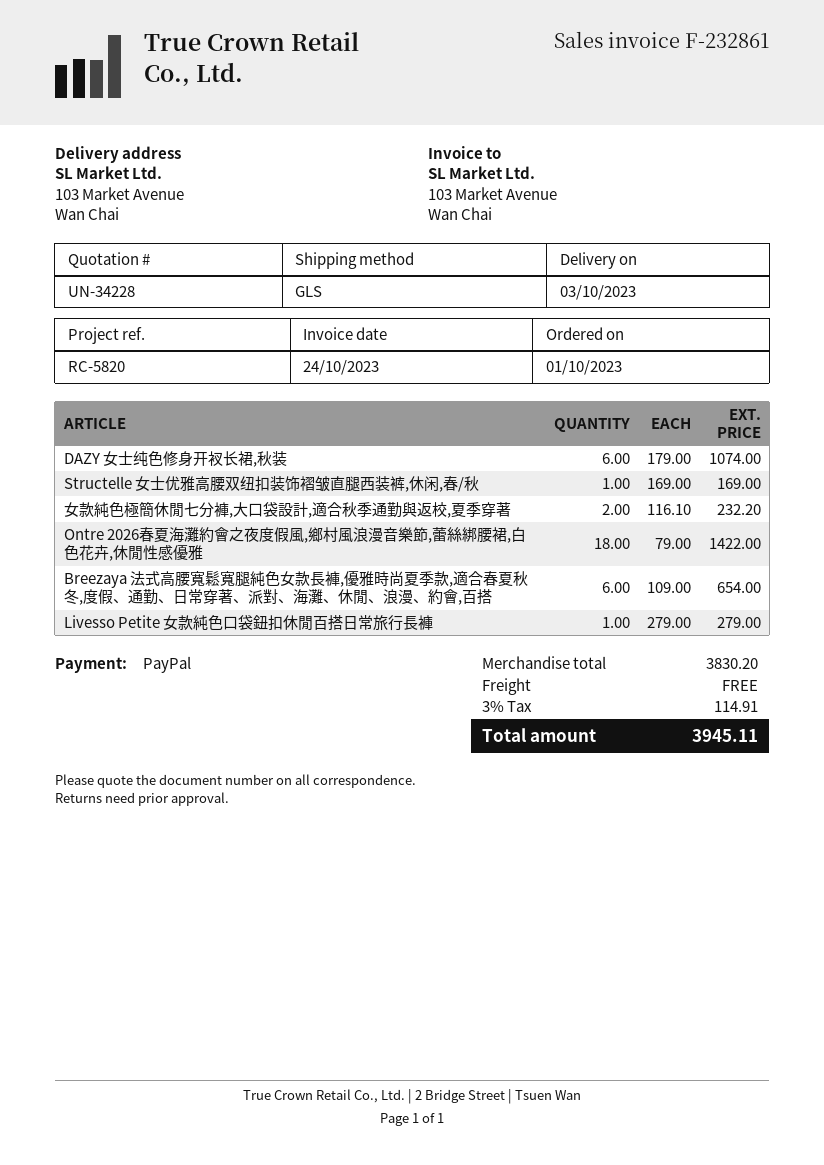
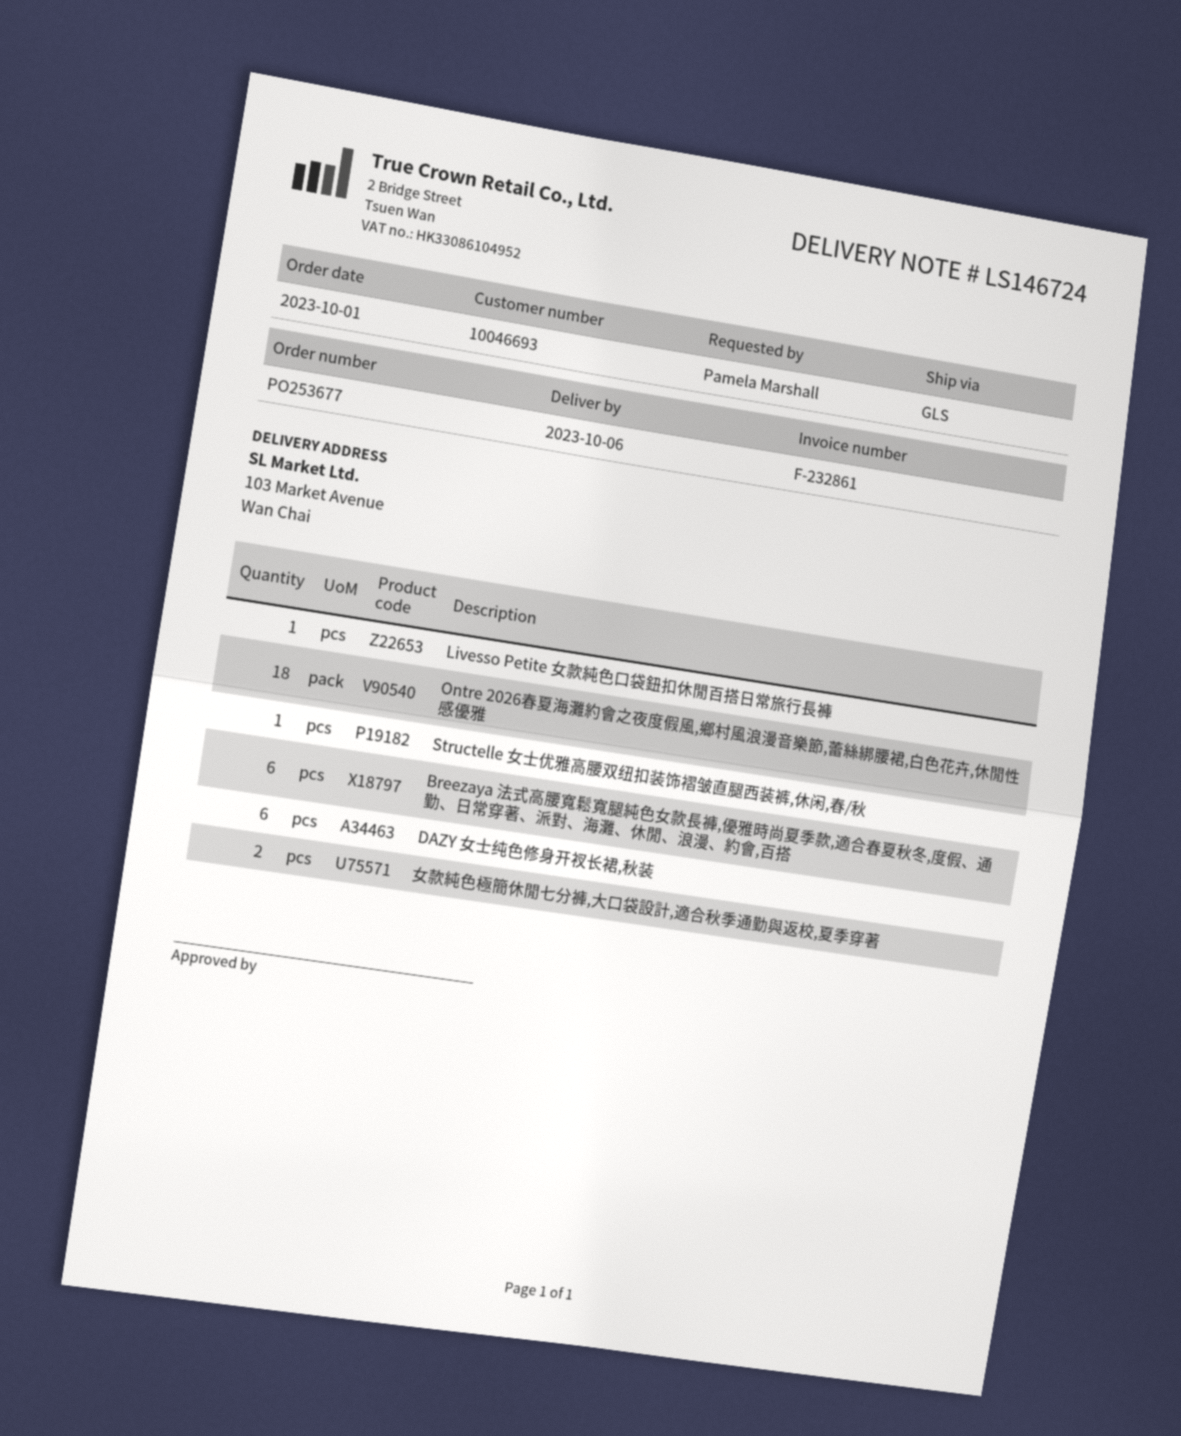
delivery date: 2023-10-03 -> 2023-10-06

